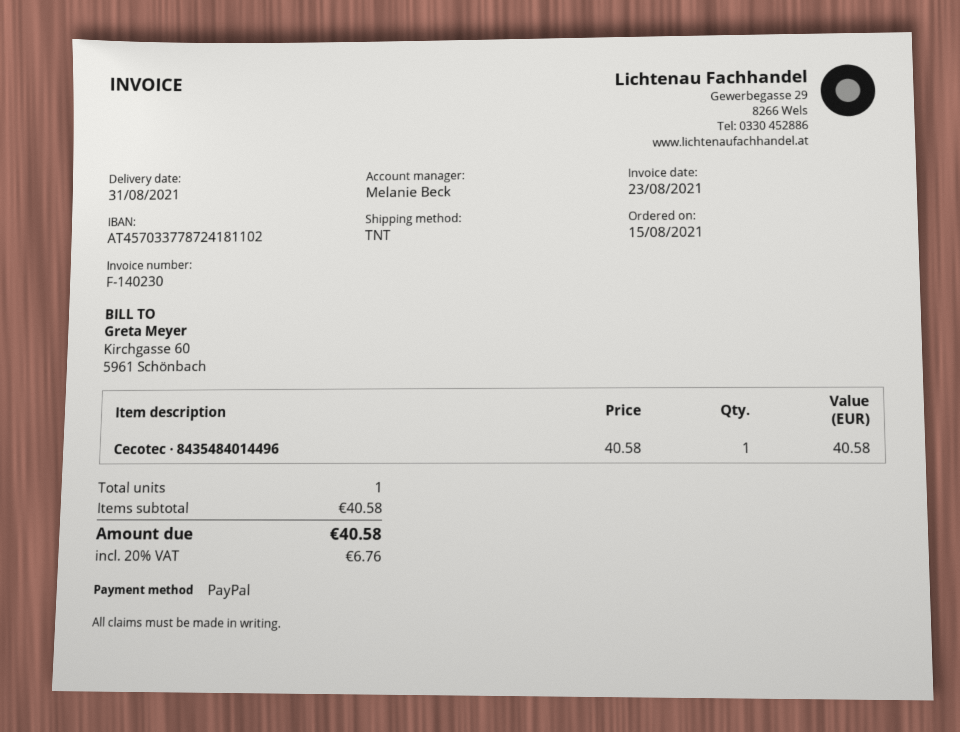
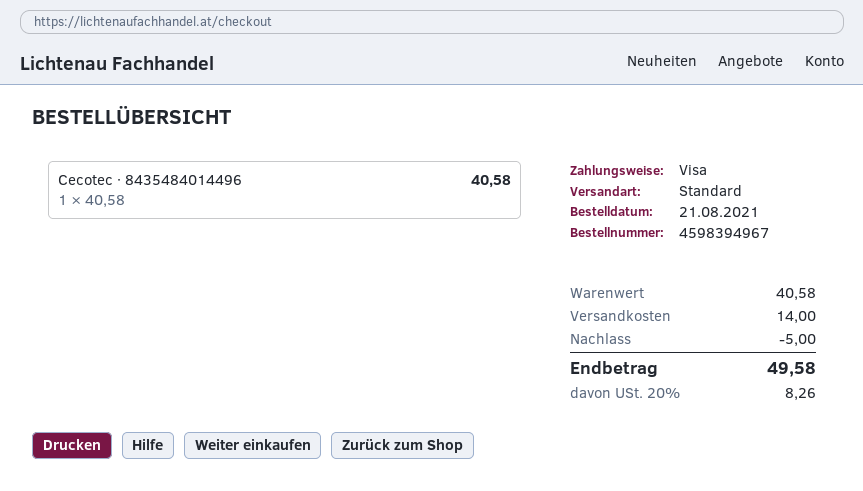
order date: 2021-08-15 -> 2021-08-21
payment method: PayPal -> Visa
shipping method: TNT -> standard
discount: none -> 5.00
shipping: none -> 14.00
tax: 20% = 6.76 -> 20% = 8.26
total: 40.58 -> 49.58

